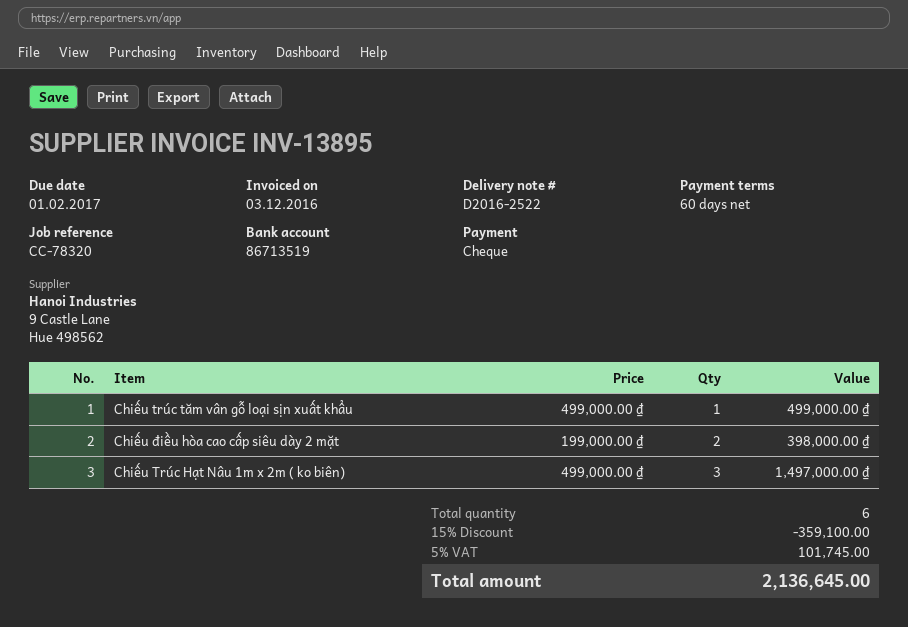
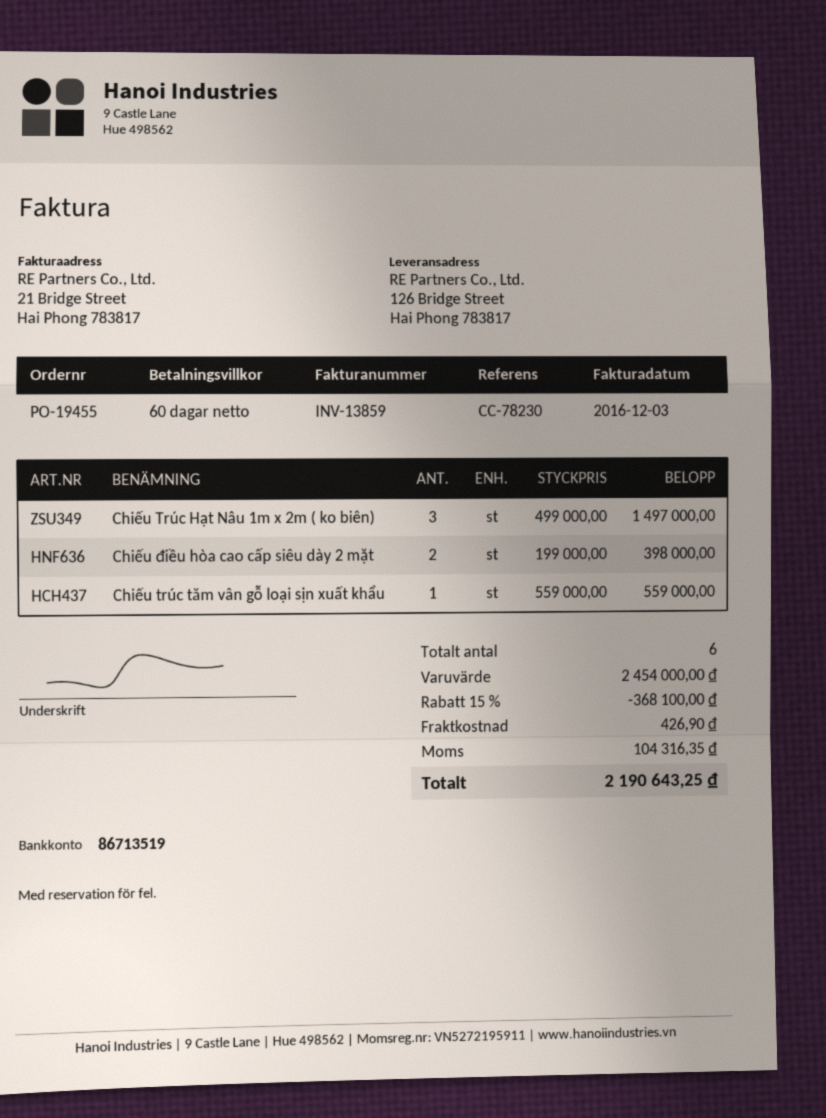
invoice number: INV-13895 -> INV-13859
reference: CC-78320 -> CC-78230
Chiếu trúc tăm vân gỗ loại sịn xuất khẩu: 1 x 499000.00 = 499000.00 -> 1 x 559000.00 = 559000.00
discount: 15% = 359100.00 -> 15% = 368100.00
shipping: none -> 426.90
tax: 101745.00 -> 104316.35
total: 2136645.00 -> 2190643.25

